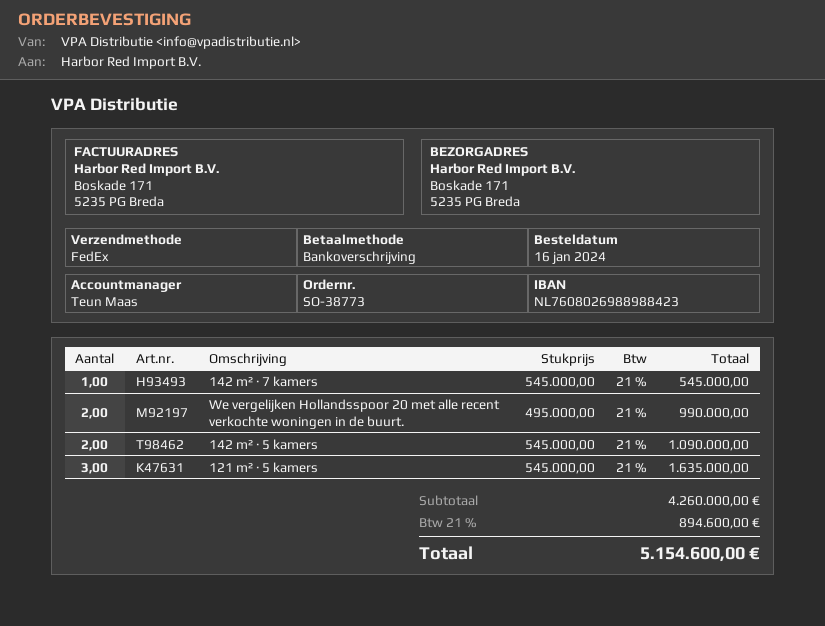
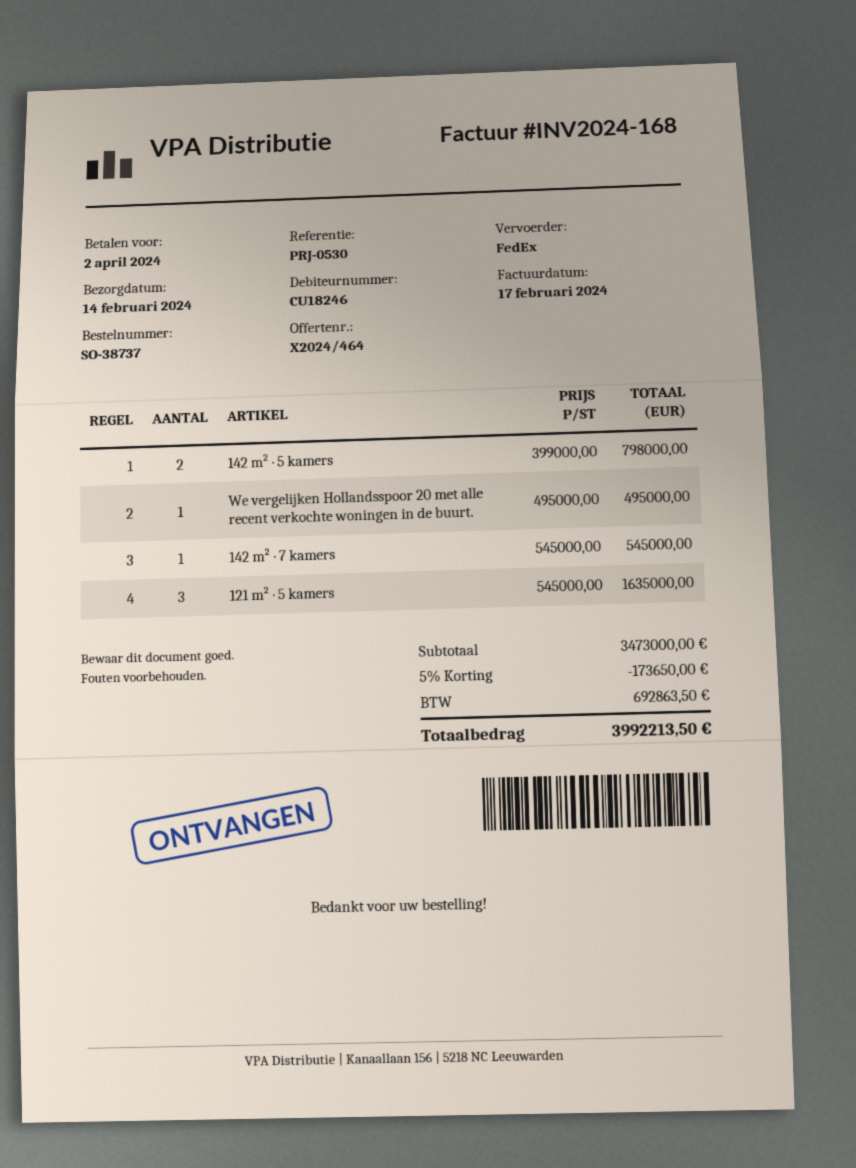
order number: SO-38773 -> SO-38737
We vergelijken Hollandsspoor 20 met alle recent verkochte woningen in de buurt.: 2 x 495000.00 = 990000.00 -> 1 x 495000.00 = 495000.00
142 m² · 5 kamers: 2 x 545000.00 = 1090000.00 -> 2 x 399000.00 = 798000.00
subtotal: 4260000.00 -> 3473000.00
discount: none -> 5% = 173650.00
tax: 894600.00 -> 692863.50
total: 5154600.00 -> 3992213.50

